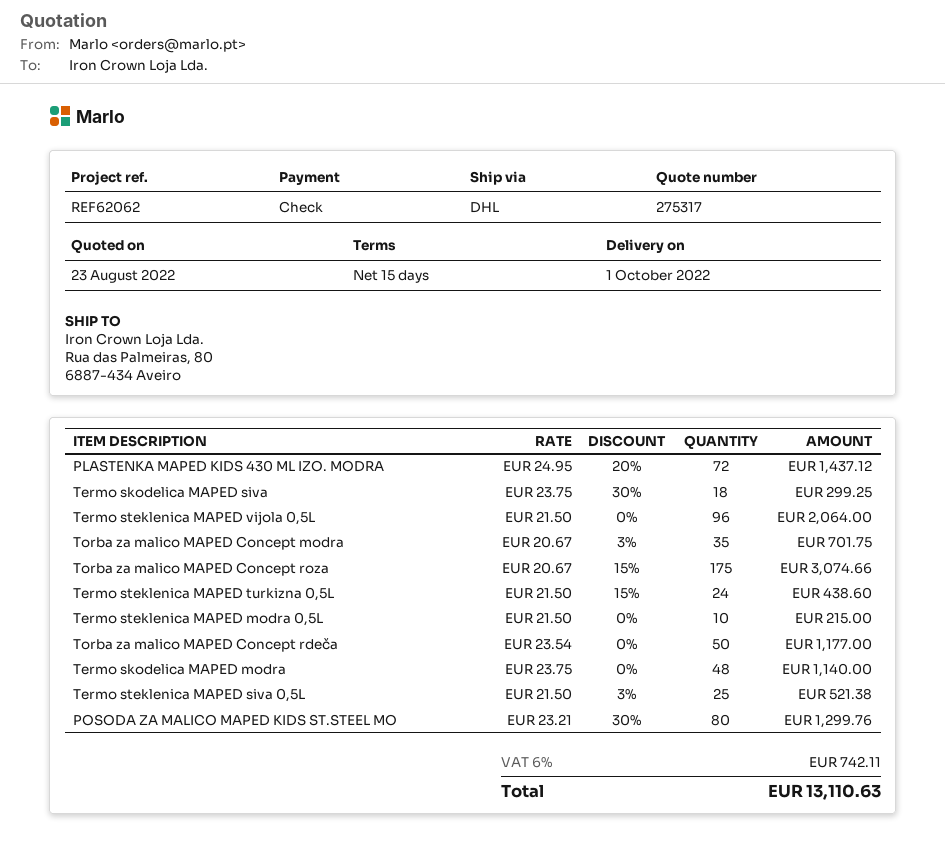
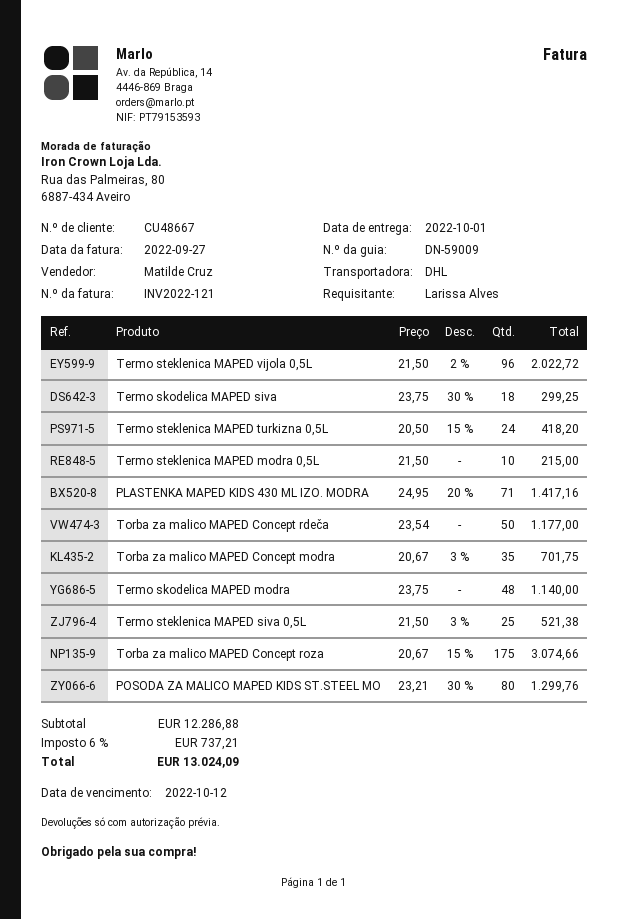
PLASTENKA MAPED KIDS 430 ML IZO. MODRA: 72 x 24.95 - 20% = 1437.12 -> 71 x 24.95 - 20% = 1417.16
Termo steklenica MAPED vijola 0,5L: 96 x 21.50 = 2064.00 -> 96 x 21.50 - 2% = 2022.72
Termo steklenica MAPED turkizna 0,5L: 24 x 21.50 - 15% = 438.60 -> 24 x 20.50 - 15% = 418.20
tax: 6% = 742.11 -> 6% = 737.21
total: 13110.63 -> 13024.09

